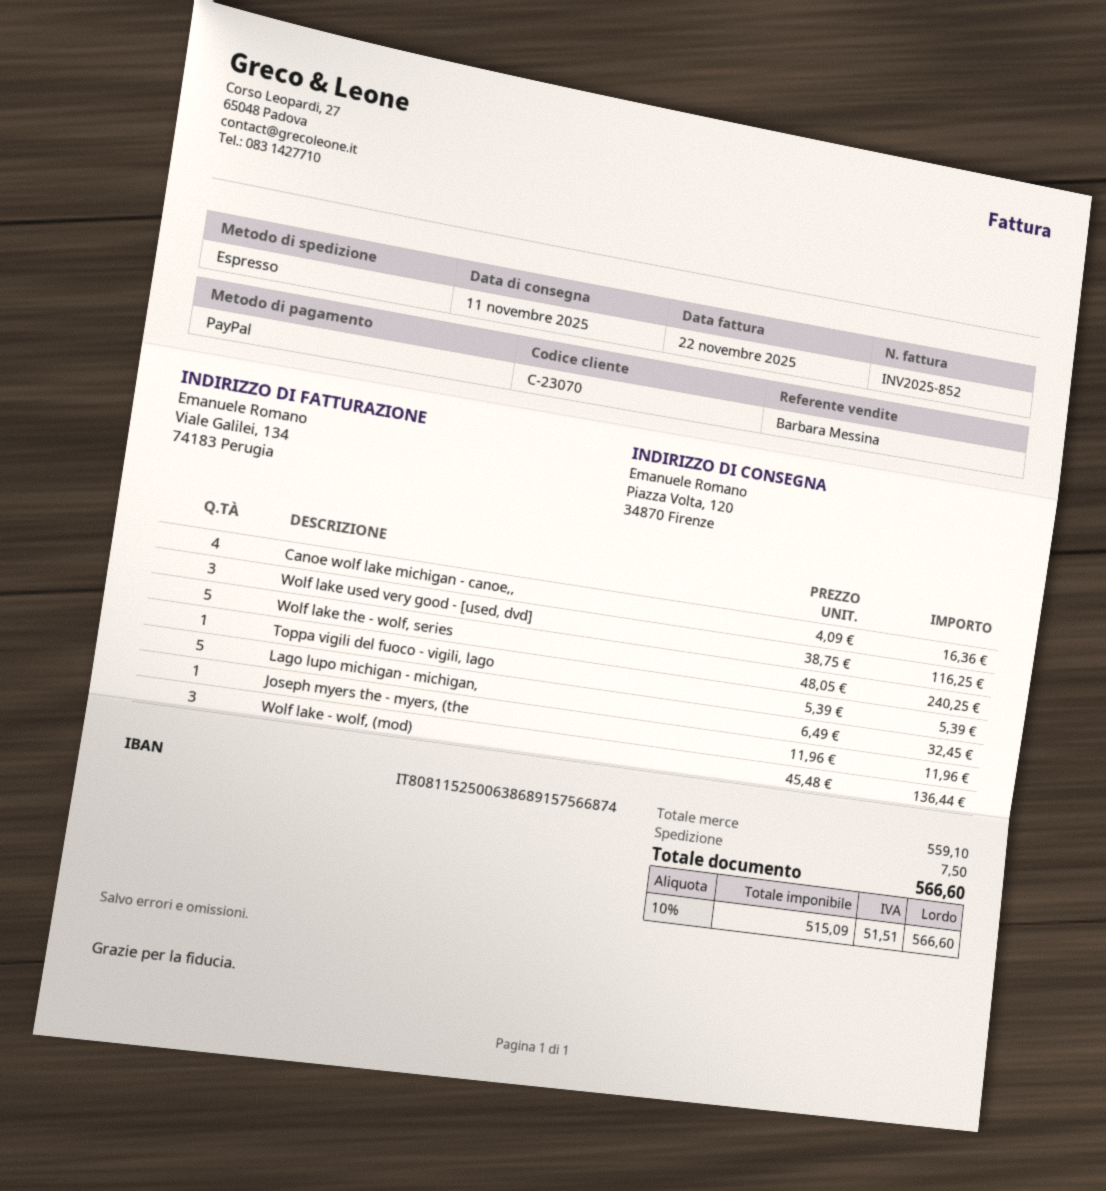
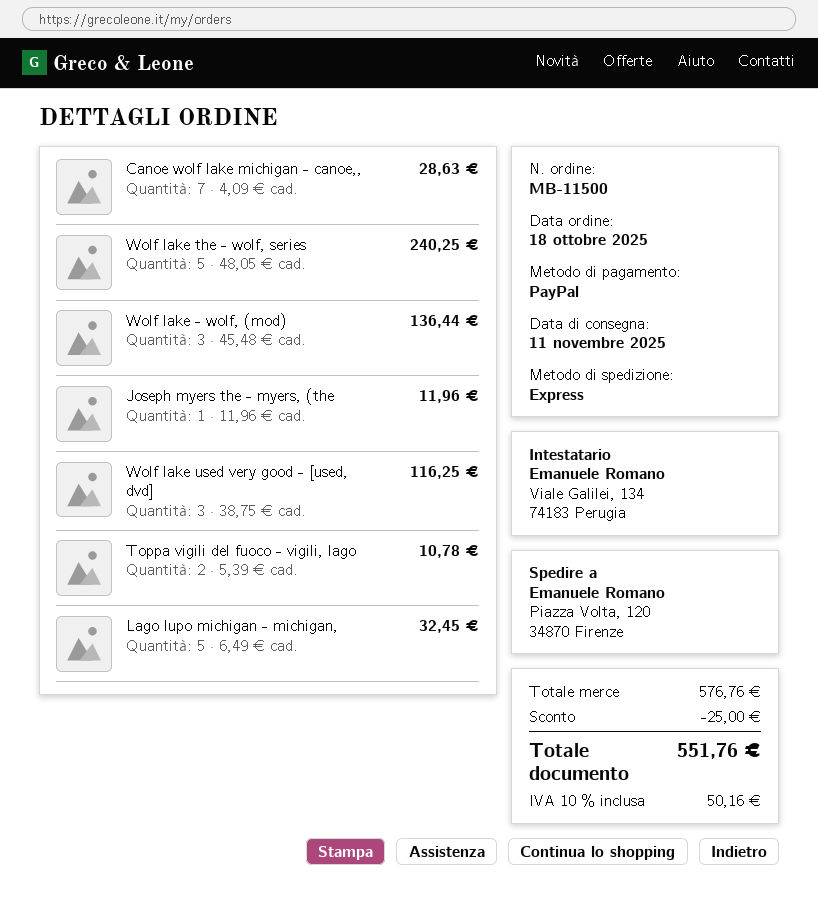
Canoe wolf lake michigan - canoe,,: 4 x 4.09 = 16.36 -> 7 x 4.09 = 28.63
Toppa vigili del fuoco - vigili, lago: 1 x 5.39 = 5.39 -> 2 x 5.39 = 10.78
subtotal: 559.10 -> 576.76
discount: none -> 25.00
shipping: 7.50 -> none
tax: 10% = 51.51 -> 10% = 50.16
total: 566.60 -> 551.76

